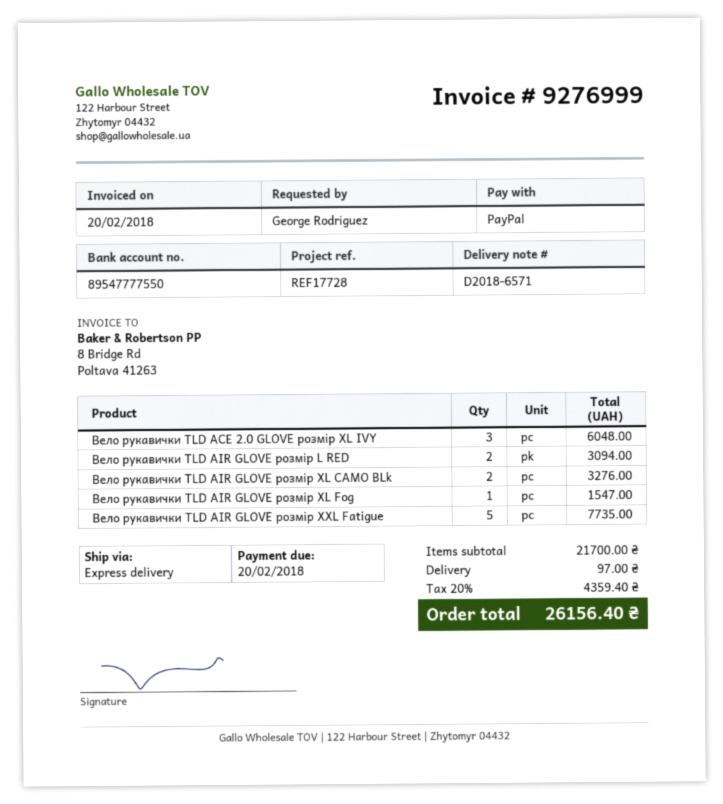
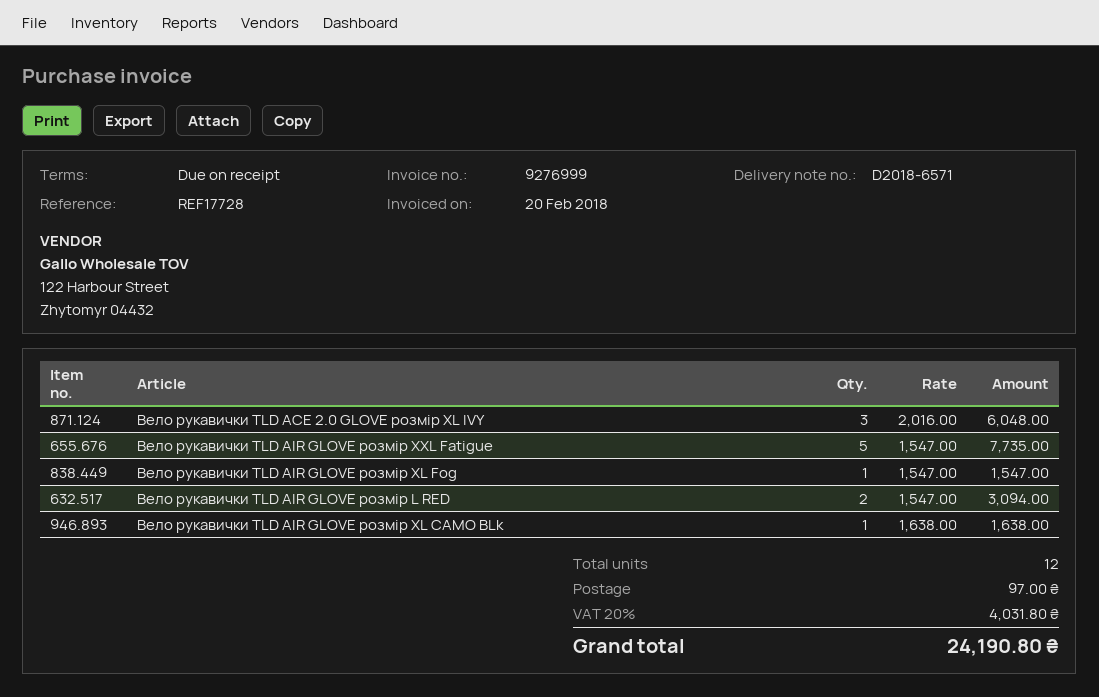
Вело рукавички TLD AIR GLOVE розмір XL CAMO BLk: 2 for 3276.00 -> 1 for 1638.00
tax: 20% = 4359.40 -> 20% = 4031.80
total: 26156.40 -> 24190.80

